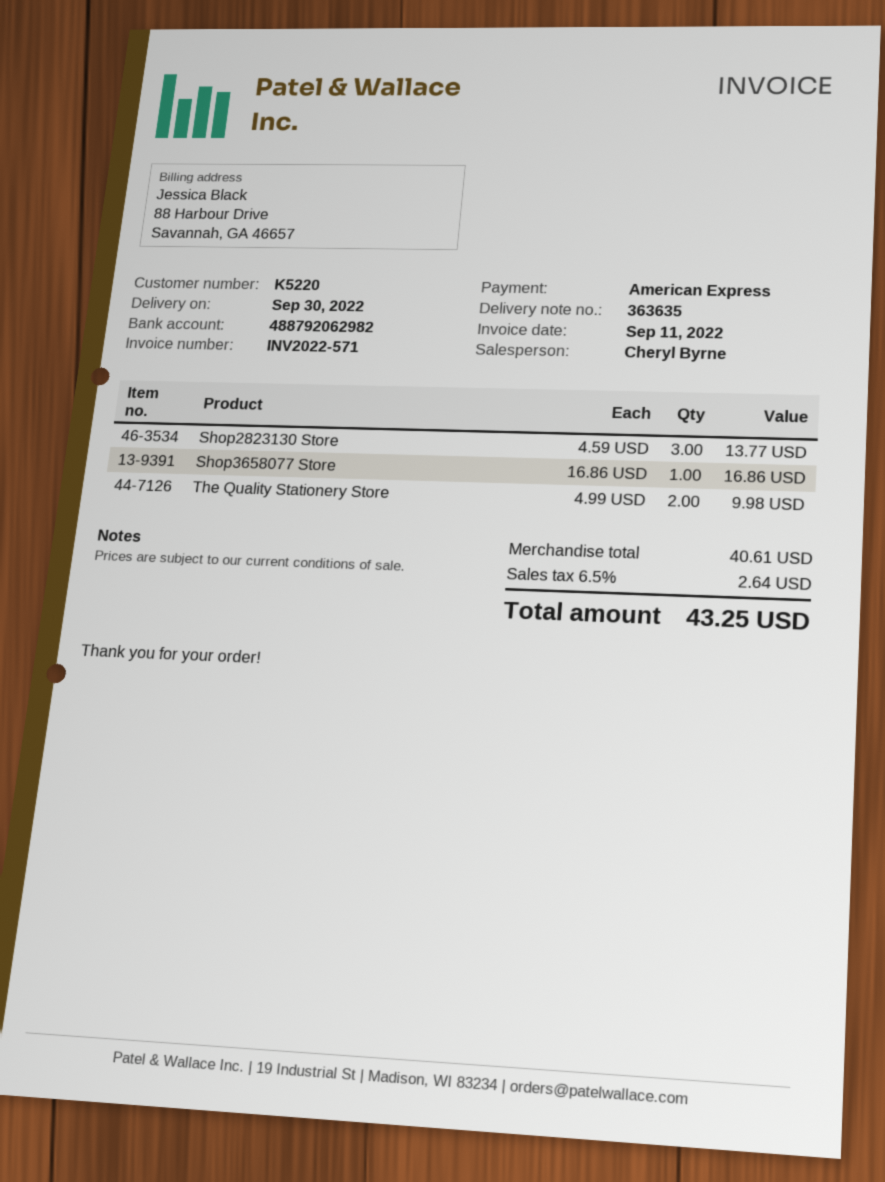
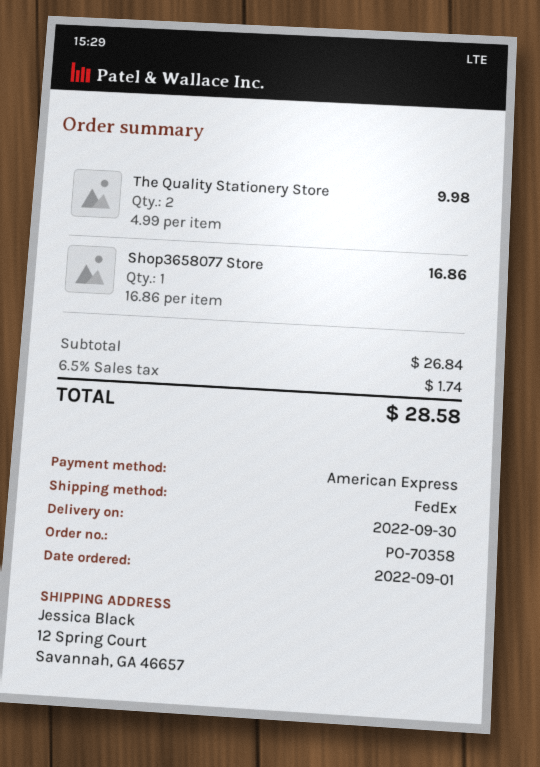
Shop2823130 Store: 3 x 4.59 = 13.77 -> none
subtotal: 40.61 -> 26.84
tax: 6.5% = 2.64 -> 6.5% = 1.74
total: 43.25 -> 28.58

